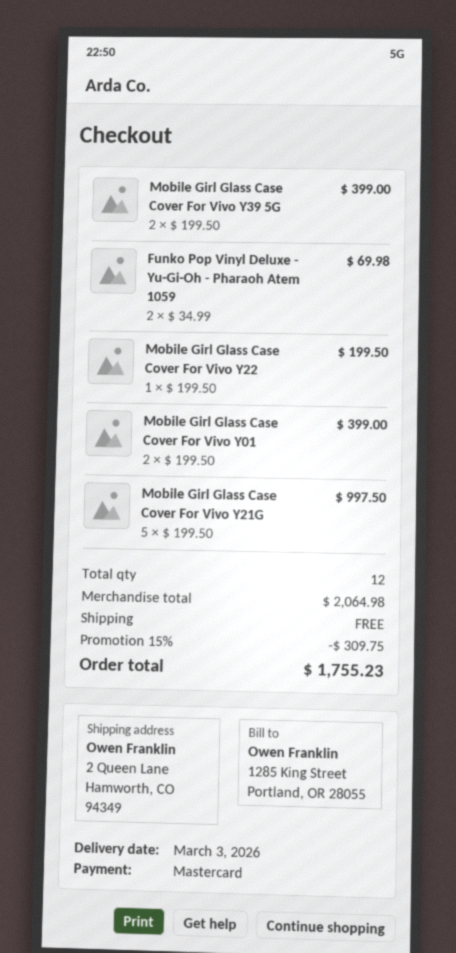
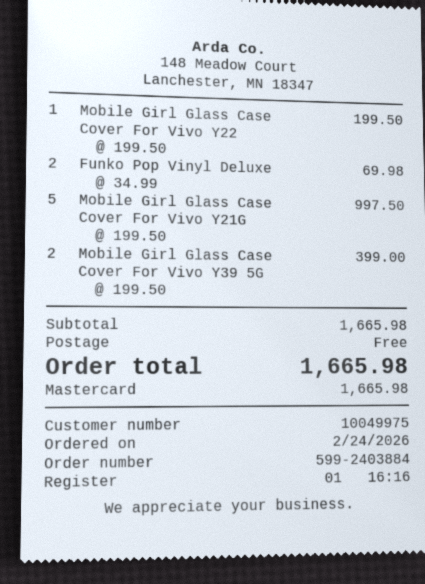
Mobile Girl Glass Case Cover For Vivo Y01: 2 x 199.50 = 399.00 -> none
subtotal: 2064.98 -> 1665.98
discount: 15% = 309.75 -> none
total: 1755.23 -> 1665.98

